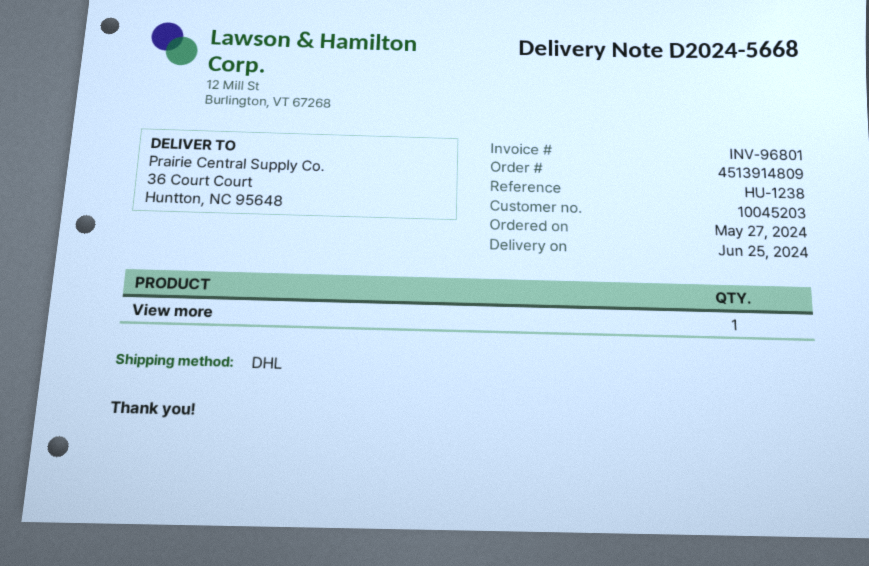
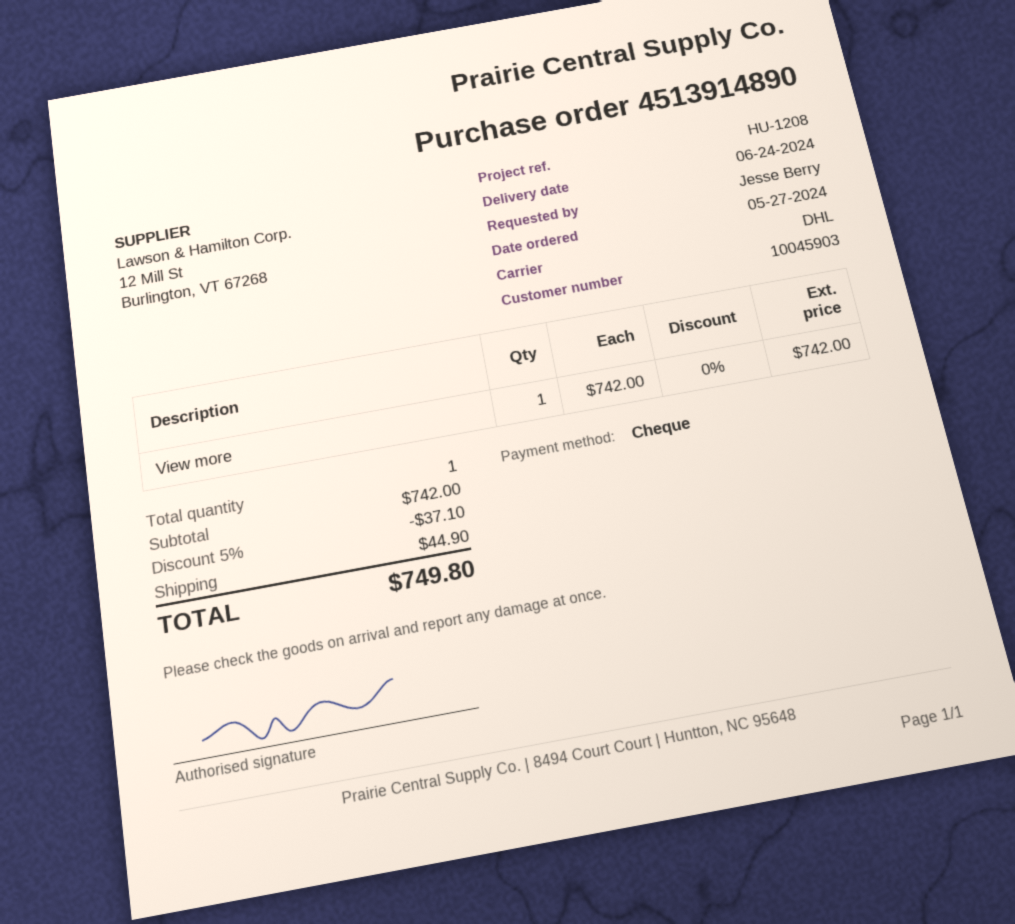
order number: 4513914809 -> 4513914890
delivery date: 2024-06-25 -> 2024-06-24
customer number: 10045203 -> 10045903
reference: HU-1238 -> HU-1208

